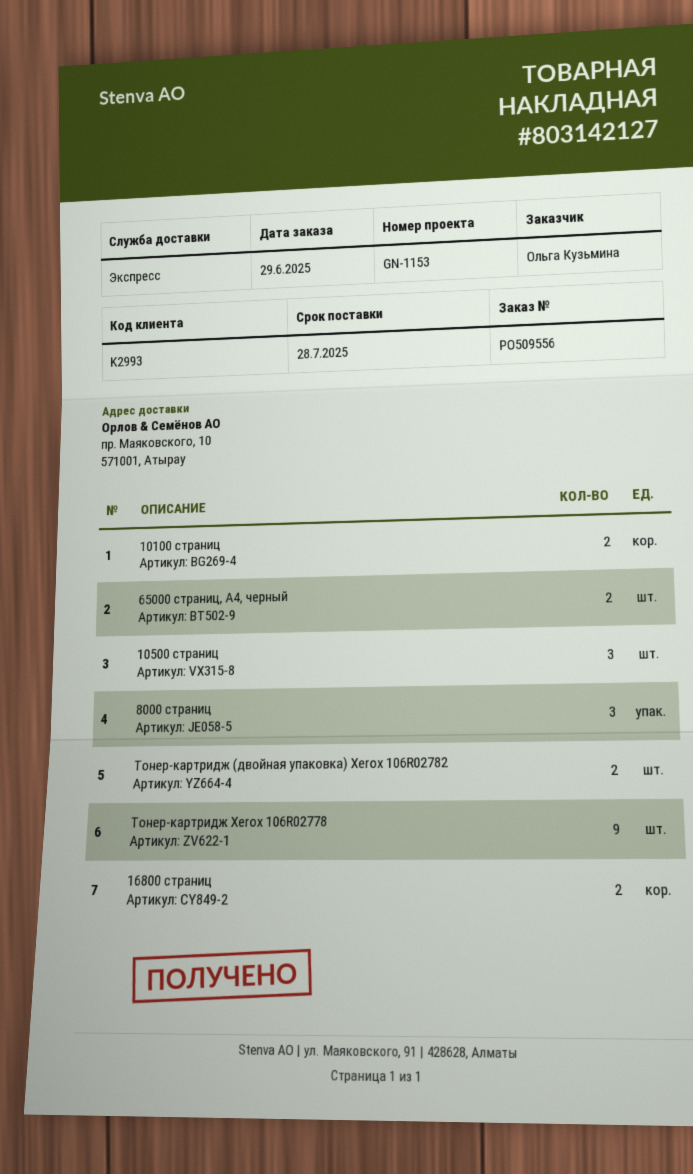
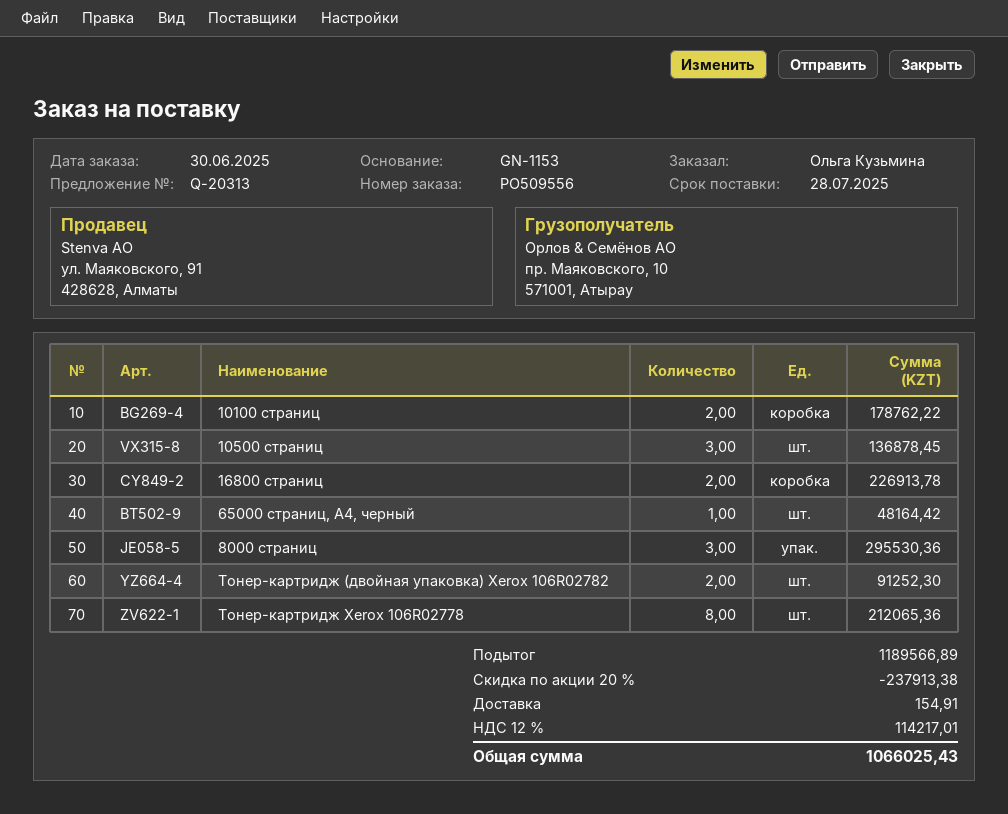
order date: 2025-06-29 -> 2025-06-30
65000 страниц, А4, черный: 2 -> 1
Тонер-картридж Xerox 106R02778: 9 -> 8

